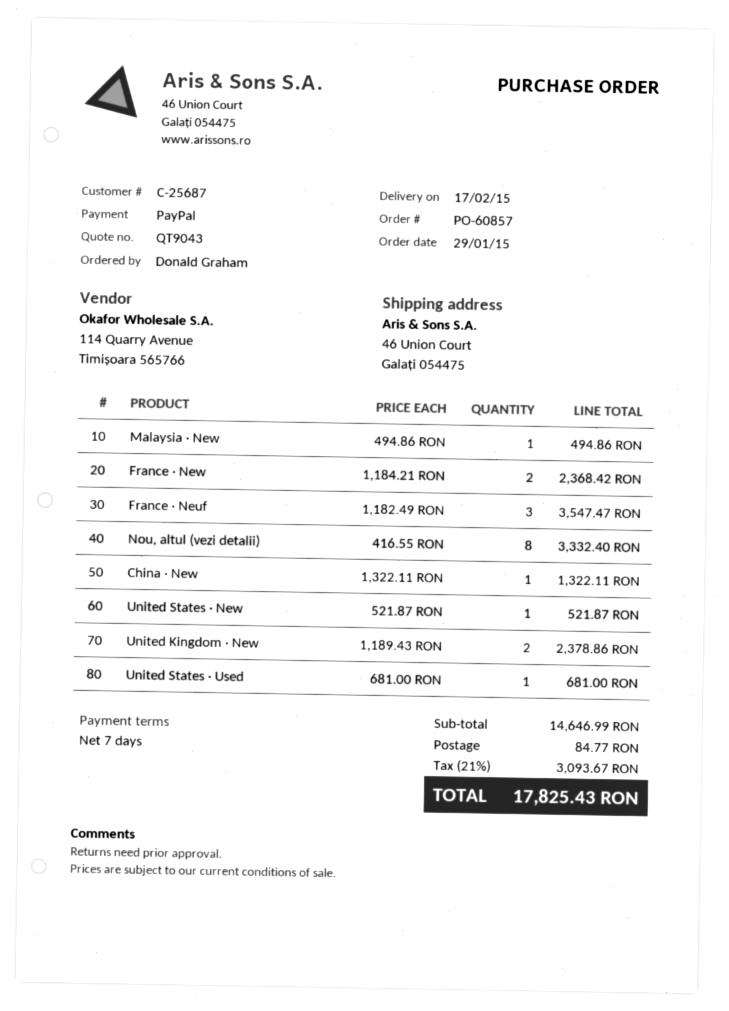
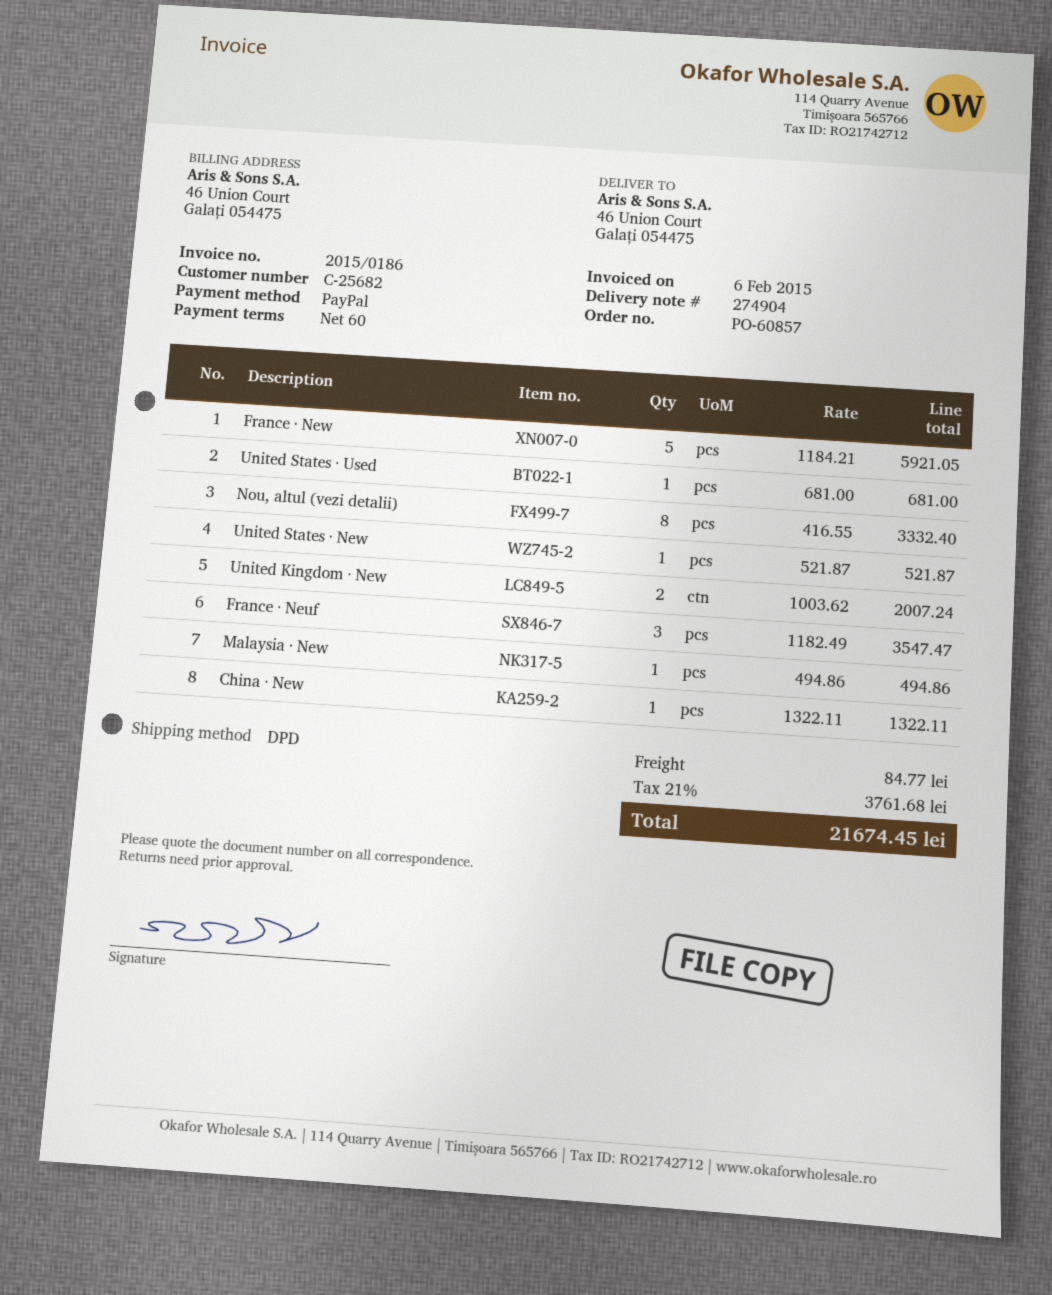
payment terms: 7 days -> 60 days
customer number: C-25687 -> C-25682
France · New: 2 x 1184.21 = 2368.42 -> 5 x 1184.21 = 5921.05
United Kingdom · New: 2 x 1189.43 = 2378.86 -> 2 x 1003.62 = 2007.24
tax: 21% = 3093.67 -> 21% = 3761.68
total: 17825.43 -> 21674.45

